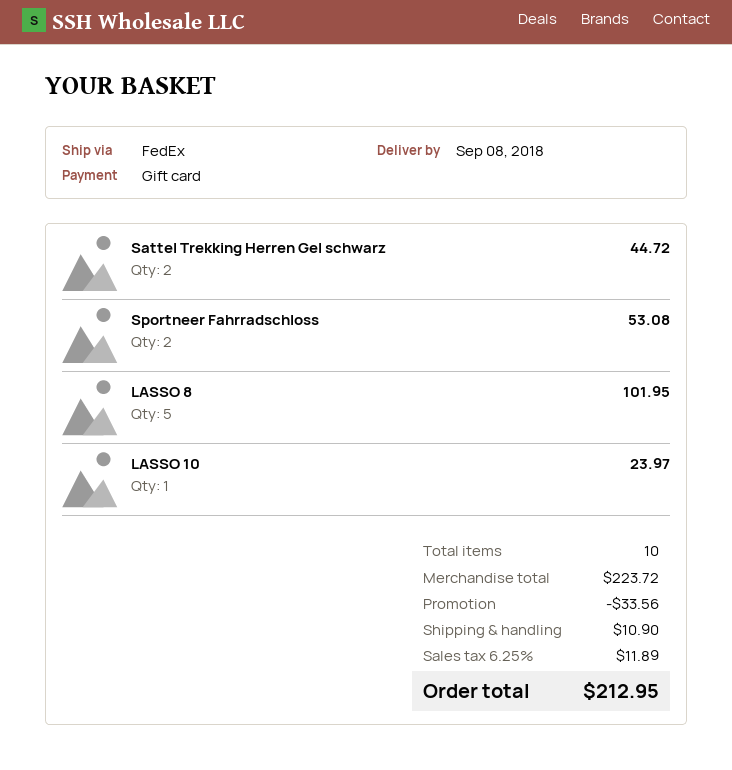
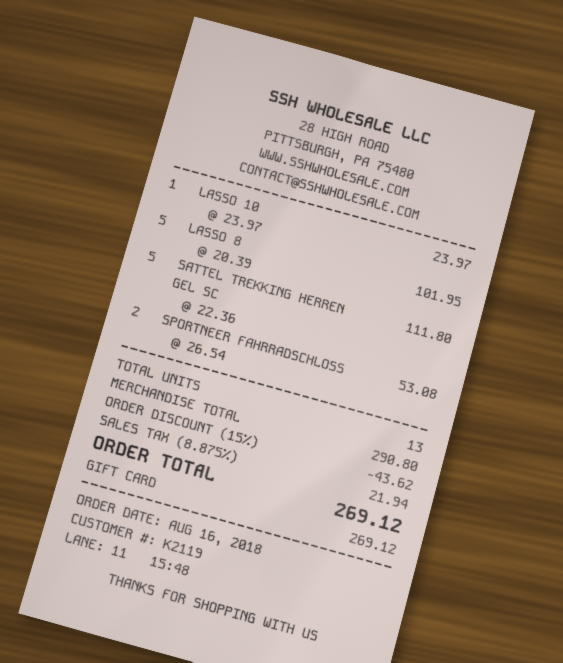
Sattel Trekking Herren Gel schwarz: 2 for 44.72 -> 5 for 111.80
total quantity: 10 -> 13
subtotal: 223.72 -> 290.80
discount: 33.56 -> 43.62
shipping: 10.90 -> none
tax: 6.25% = 11.89 -> 8.875% = 21.94
total: 212.95 -> 269.12

